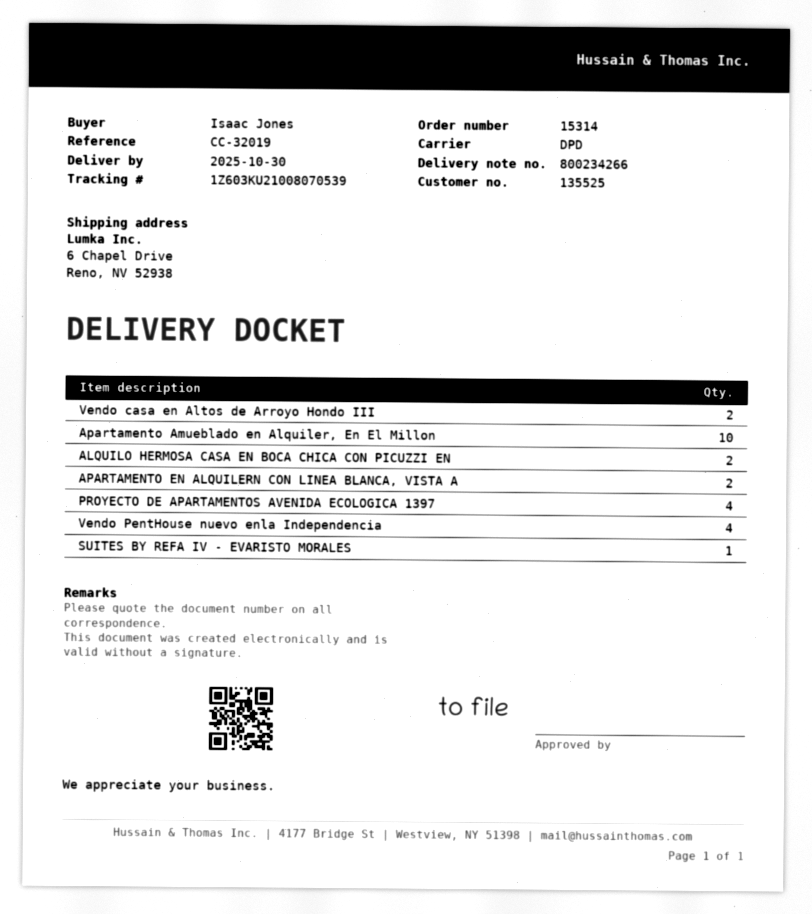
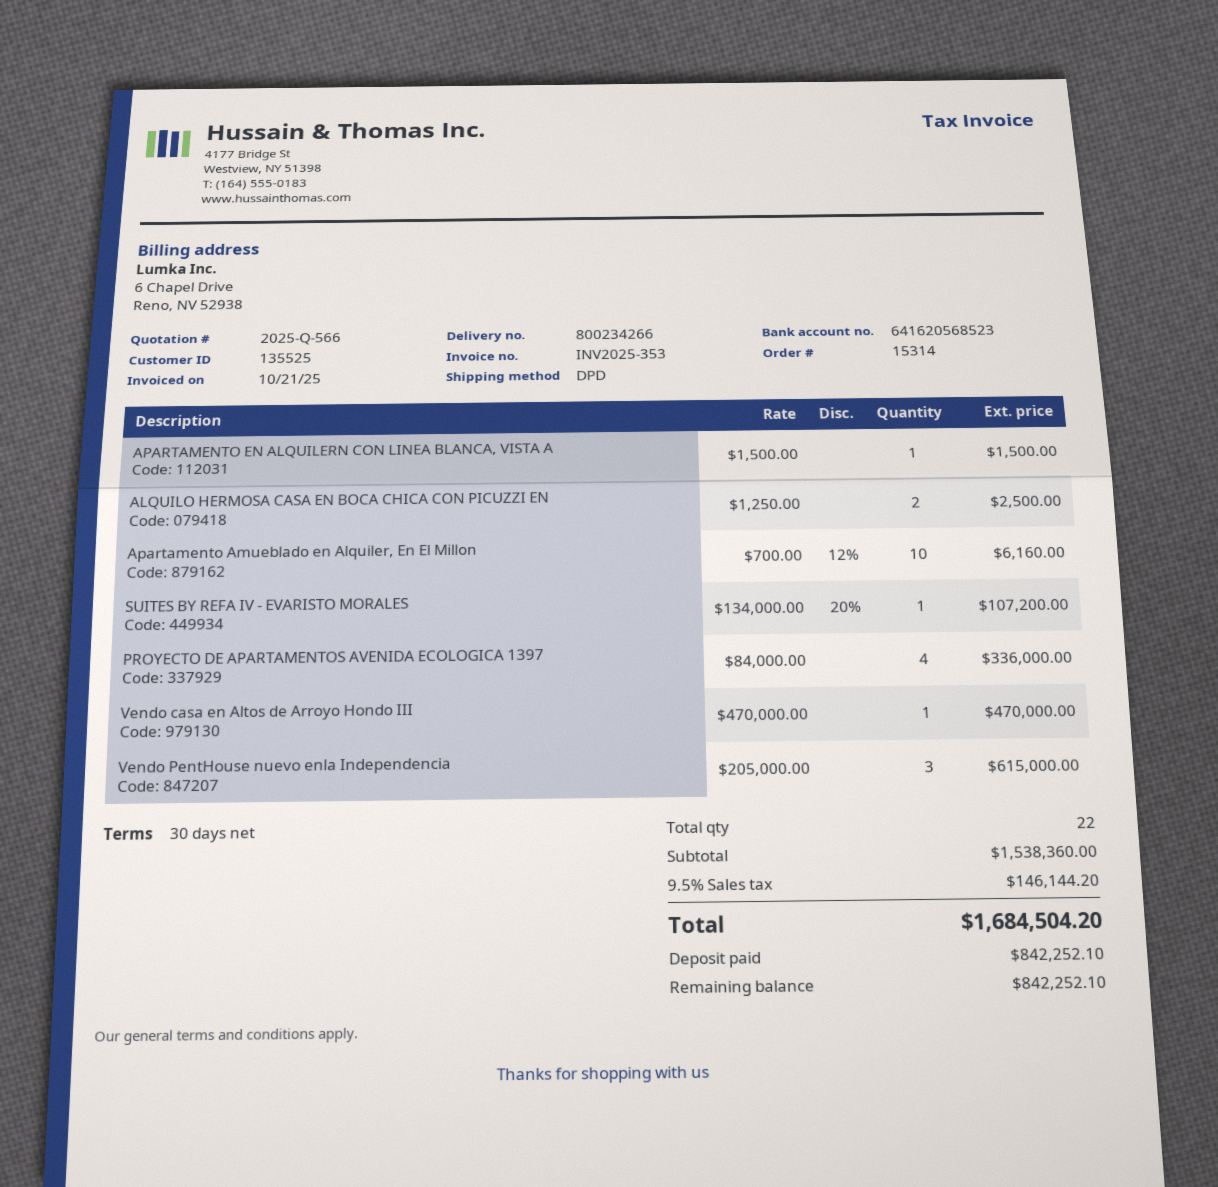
Vendo casa en Altos de Arroyo Hondo III: 2 -> 1
APARTAMENTO EN ALQUILERN CON LINEA BLANCA, VISTA A: 2 -> 1
Vendo PentHouse nuevo enla Independencia: 4 -> 3

